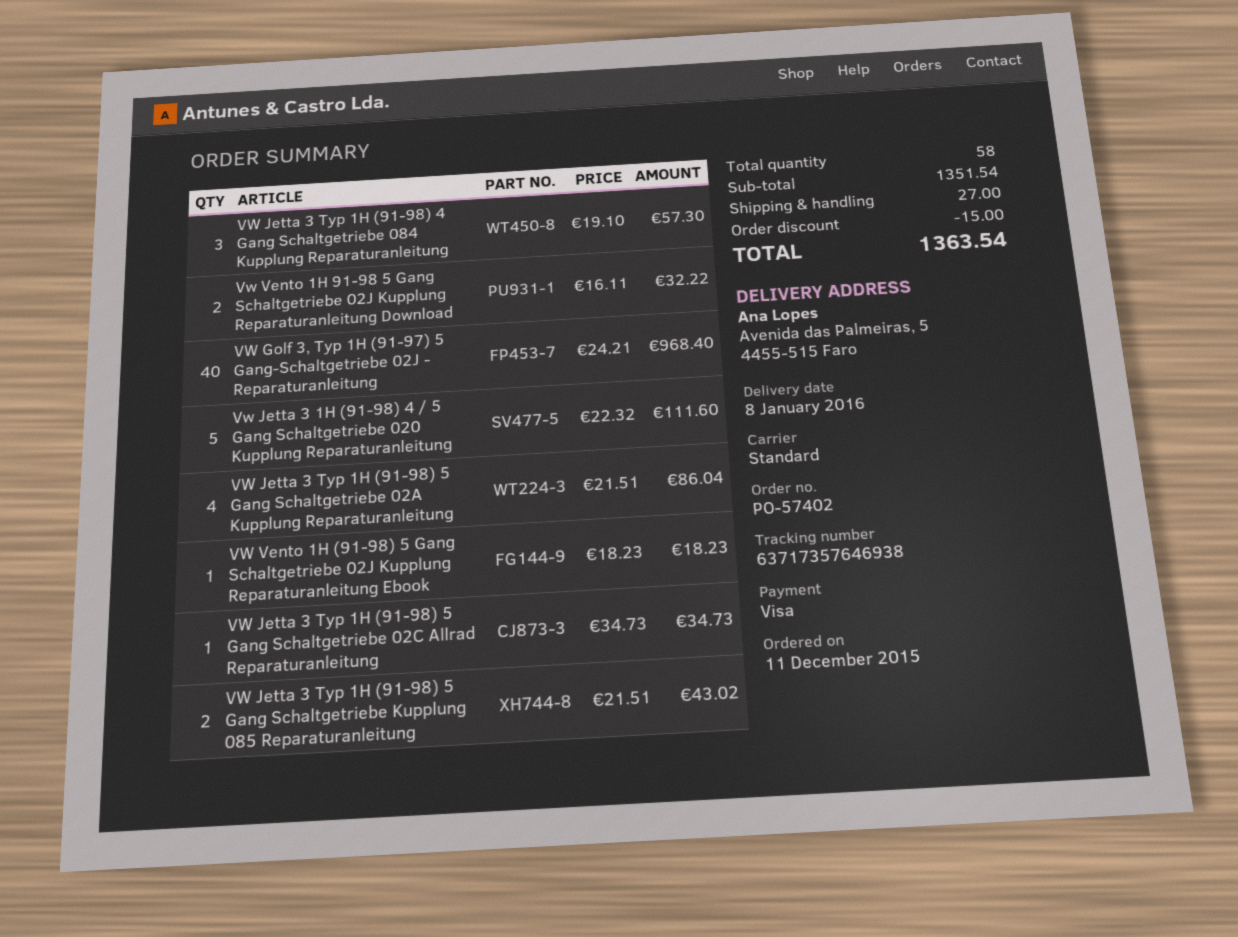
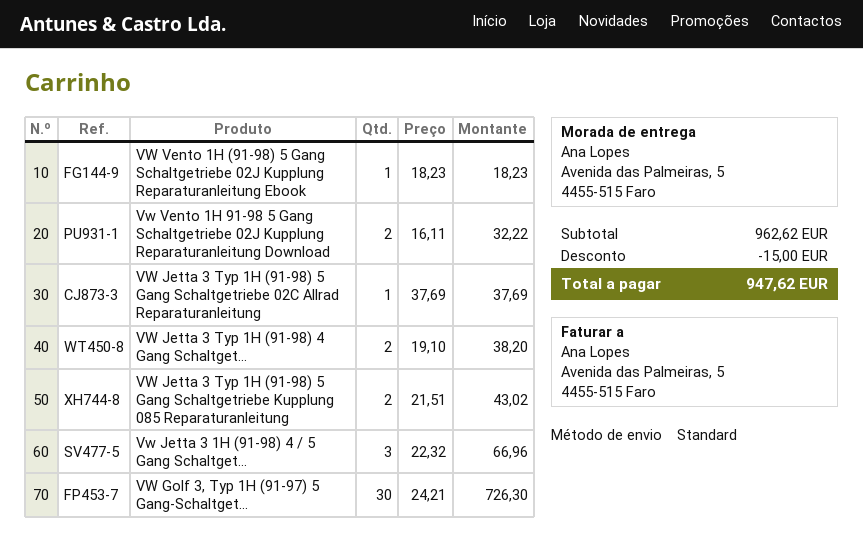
VW Jetta 3 Typ 1H (91-98) 4 Gang Schaltgetriebe 084 Kupplung Reparaturanleitung: 3 x 19.10 = 57.30 -> 2 x 19.10 = 38.20
VW Golf 3, Typ 1H (91-97) 5 Gang-Schaltgetriebe 02J - Reparaturanleitung: 40 x 24.21 = 968.40 -> 30 x 24.21 = 726.30
Vw Jetta 3 1H (91-98) 4 / 5 Gang Schaltgetriebe 020 Kupplung Reparaturanleitung: 5 x 22.32 = 111.60 -> 3 x 22.32 = 66.96
VW Jetta 3 Typ 1H (91-98) 5 Gang Schaltgetriebe 02A Kupplung Reparaturanleitung: 4 x 21.51 = 86.04 -> none
VW Jetta 3 Typ 1H (91-98) 5 Gang Schaltgetriebe 02C Allrad Reparaturanleitung: 1 x 34.73 = 34.73 -> 1 x 37.69 = 37.69
subtotal: 1351.54 -> 962.62
shipping: 27.00 -> none
total: 1363.54 -> 947.62

